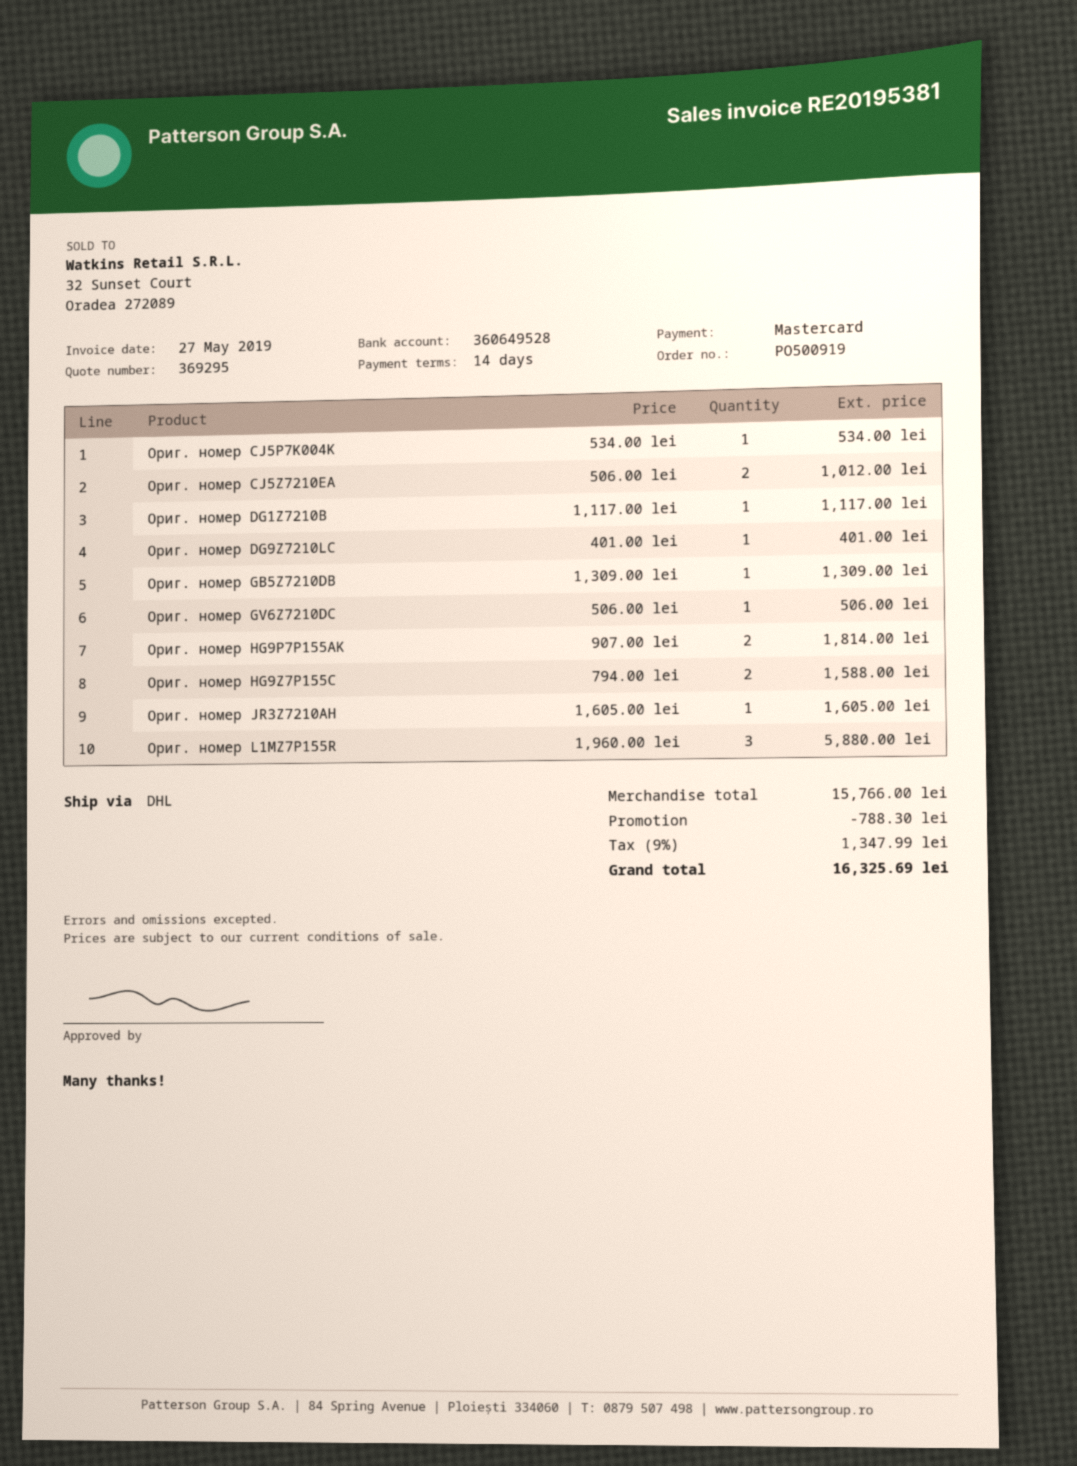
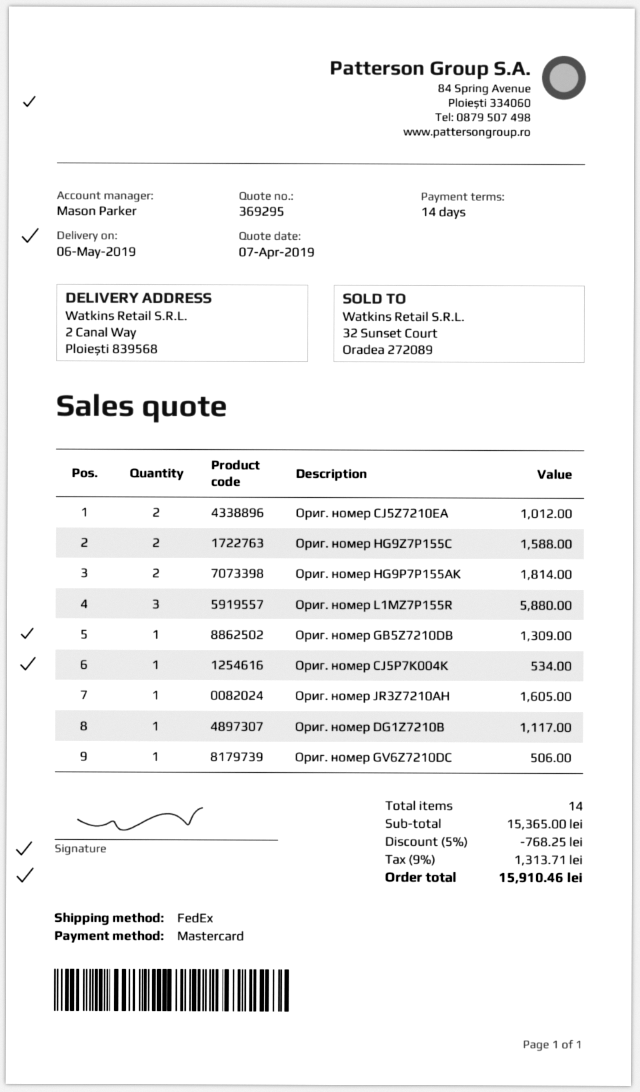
shipping method: DHL -> FedEx
Ориг. номер DG9Z7210LC: 1 for 401.00 -> none
subtotal: 15766.00 -> 15365.00
discount: 788.30 -> 768.25
tax: 9% = 1347.99 -> 9% = 1313.71
total: 16325.69 -> 15910.46

